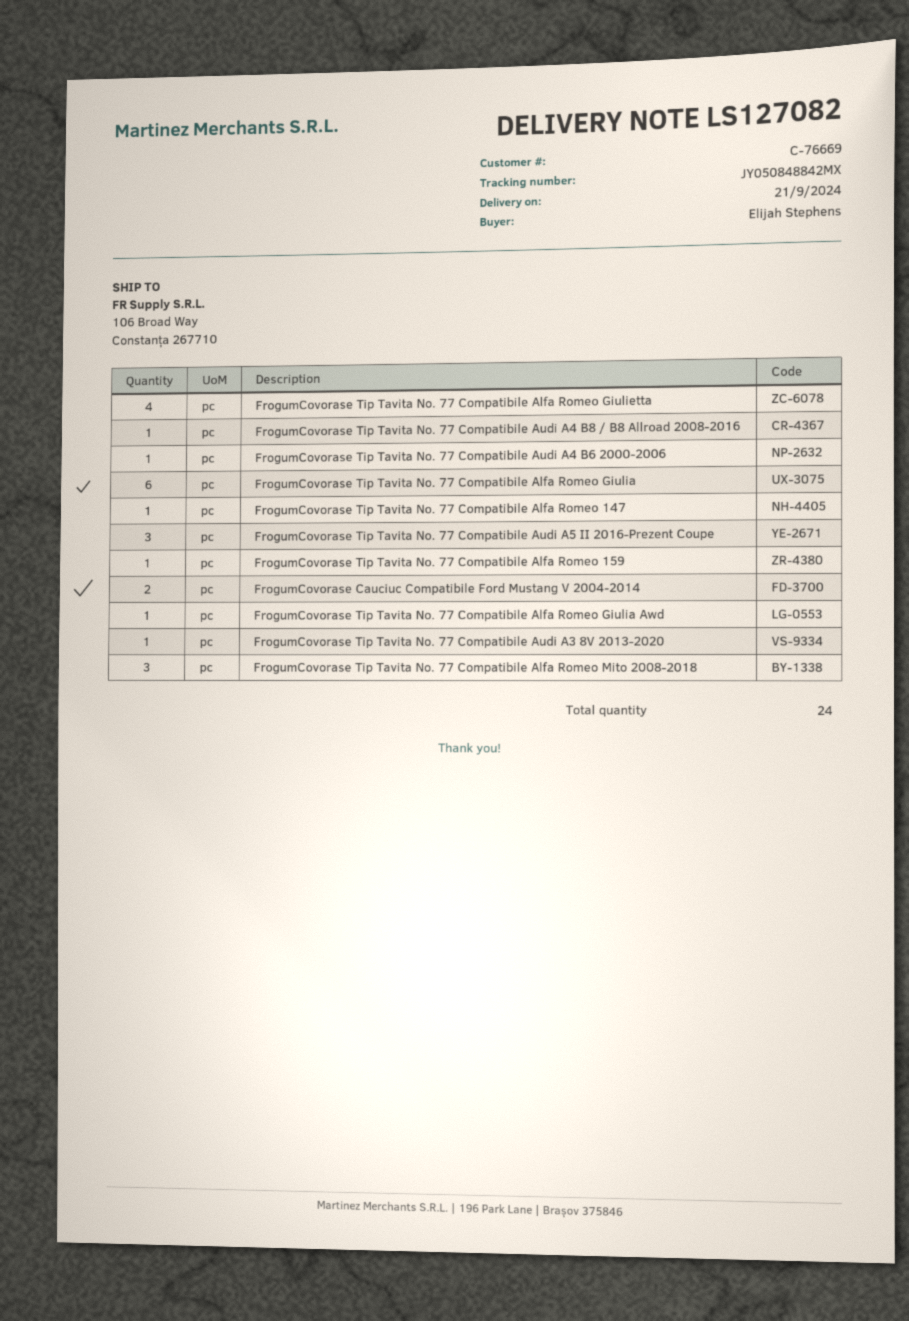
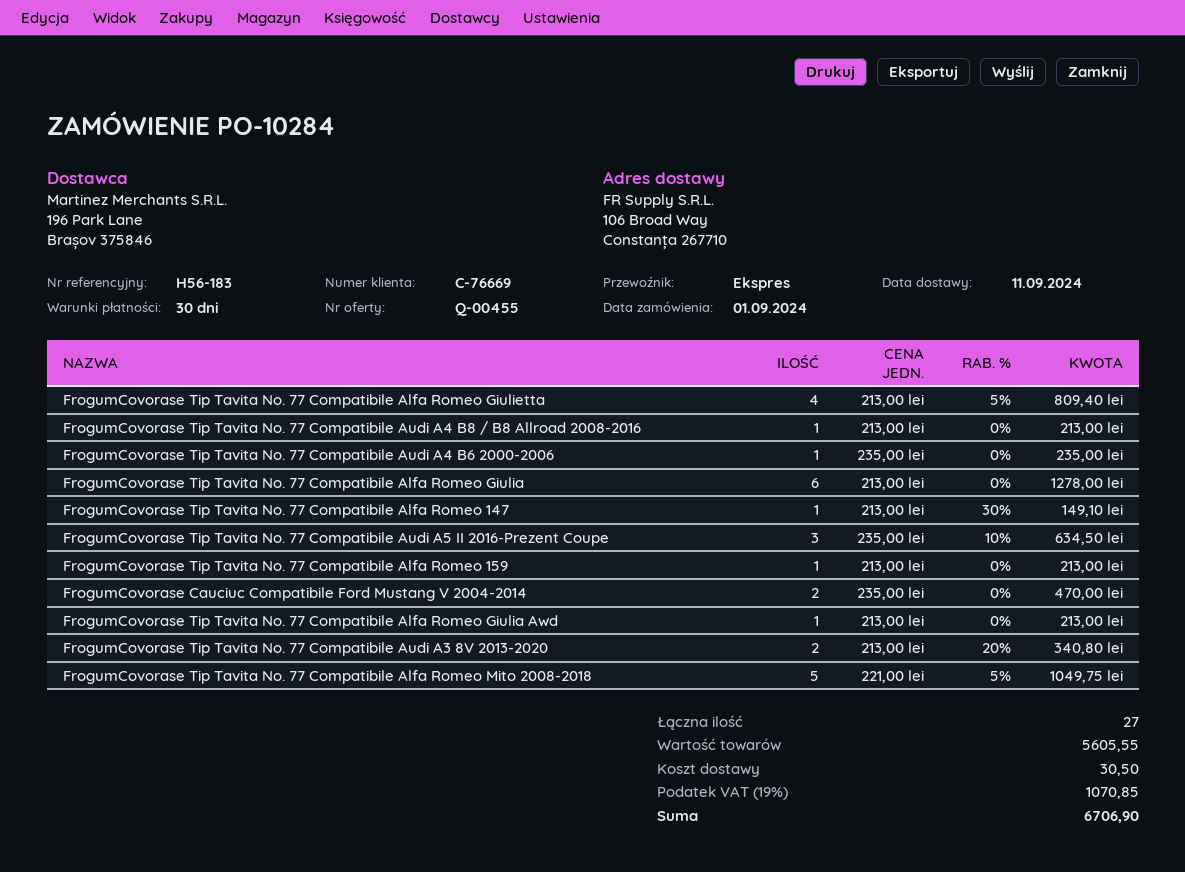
delivery date: 2024-09-21 -> 2024-09-11
FrogumCovorase Tip Tavita No. 77 Compatibile Audi A3 8V 2013-2020: 1 -> 2
FrogumCovorase Tip Tavita No. 77 Compatibile Alfa Romeo Mito 2008-2018: 3 -> 5
total quantity: 24 -> 27

